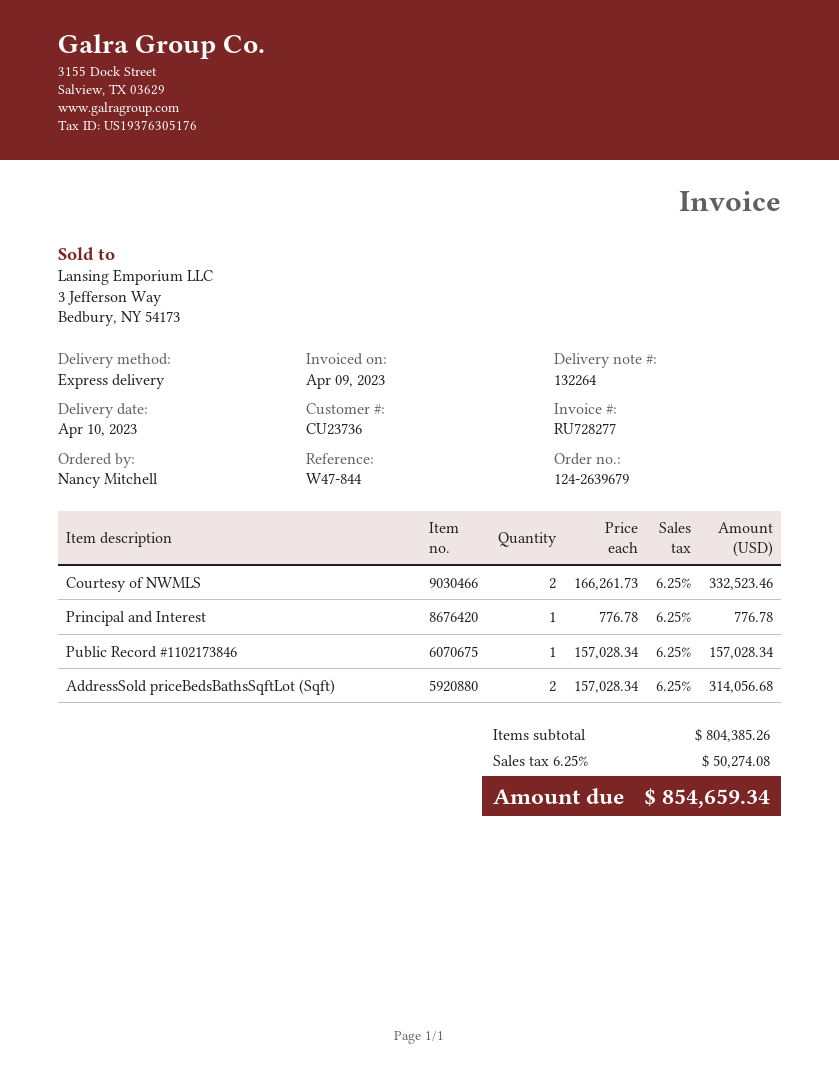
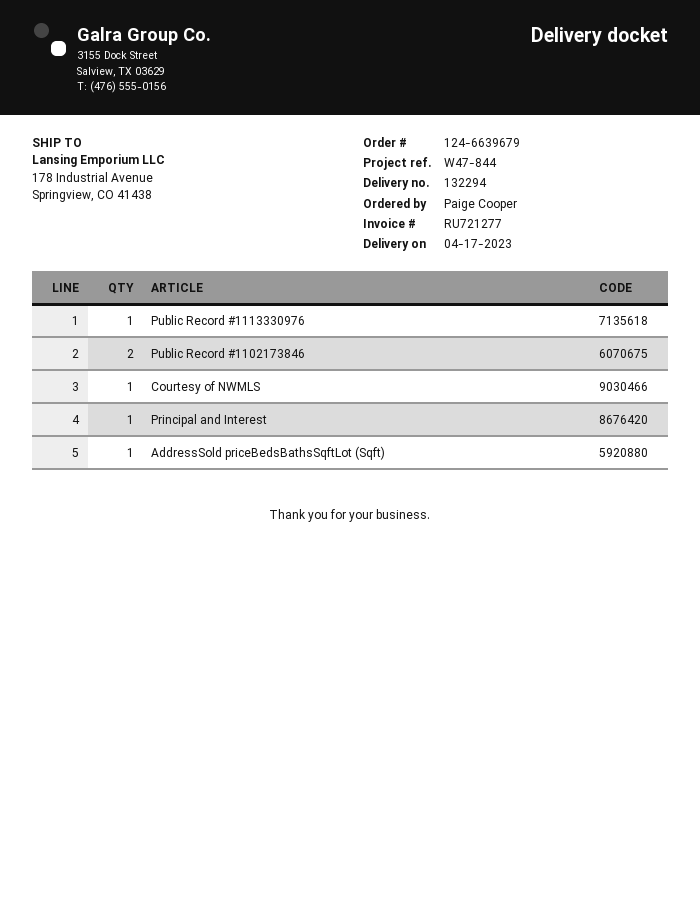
order number: 124-2639679 -> 124-6639679
delivery note number: 132264 -> 132294
delivery date: 2023-04-10 -> 2023-04-17
invoice number: RU728277 -> RU721277
ordered by: Nancy Mitchell -> Paige Cooper
Courtesy of NWMLS: 2 -> 1
Public Record #1102173846: 1 -> 2
AddressSold priceBedsBathsSqftLot (Sqft): 2 -> 1
Public Record #1113330976: none -> 1

